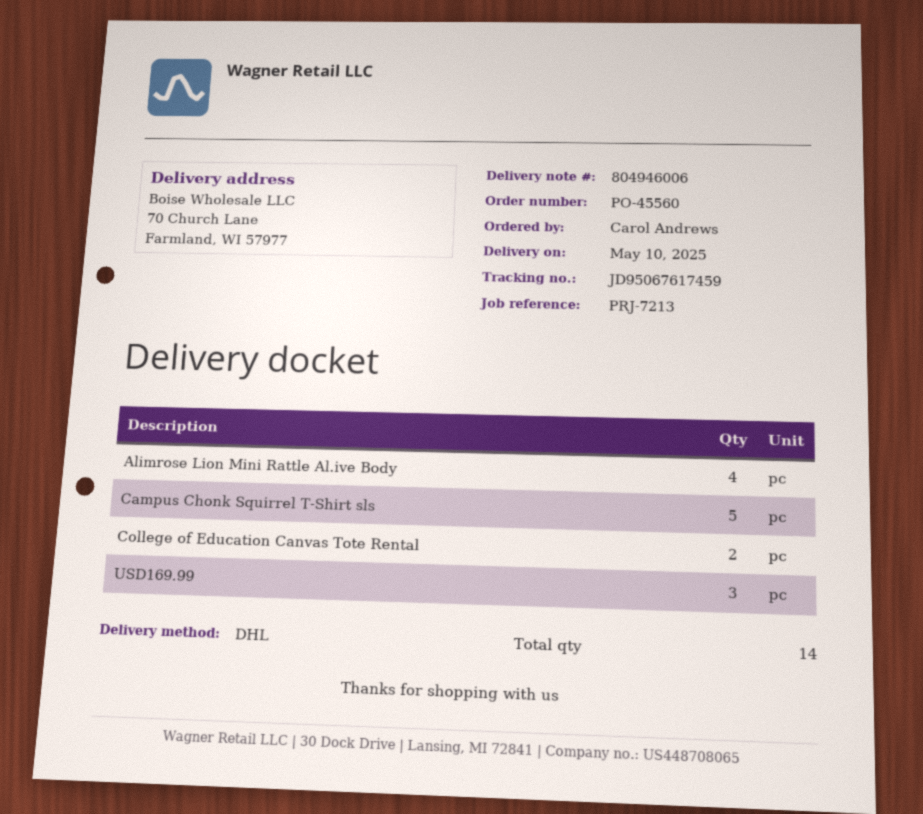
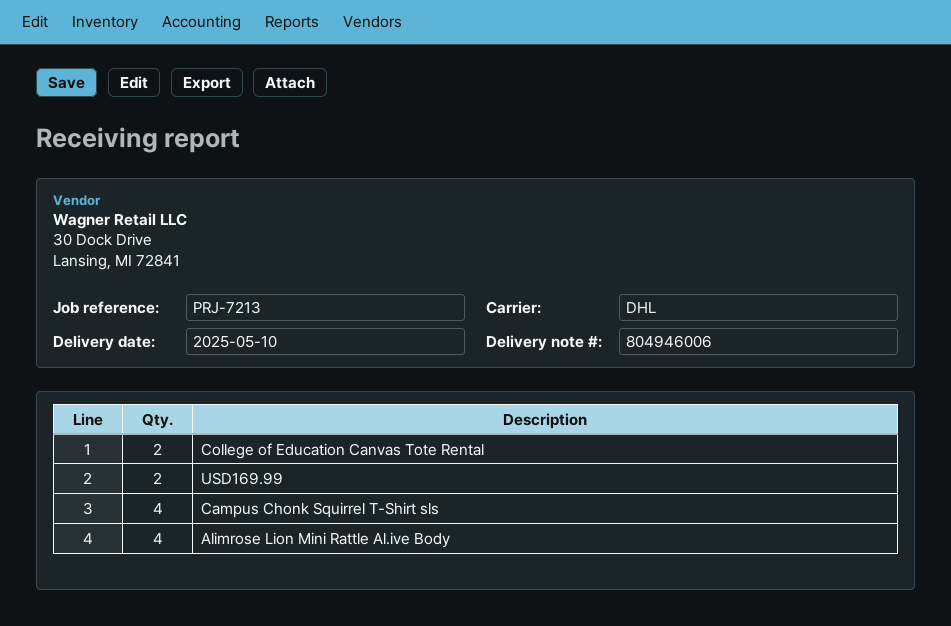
Campus Chonk Squirrel T-Shirt sls: 5 -> 4
USD169.99: 3 -> 2

